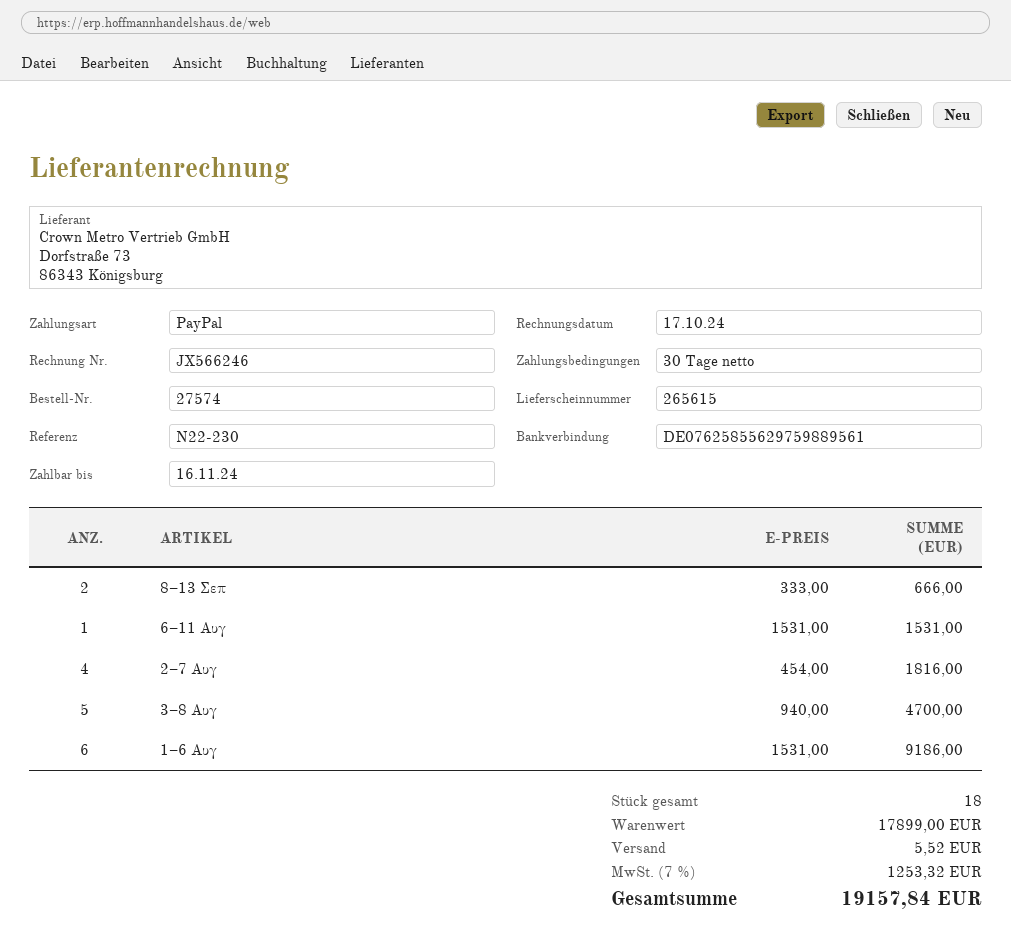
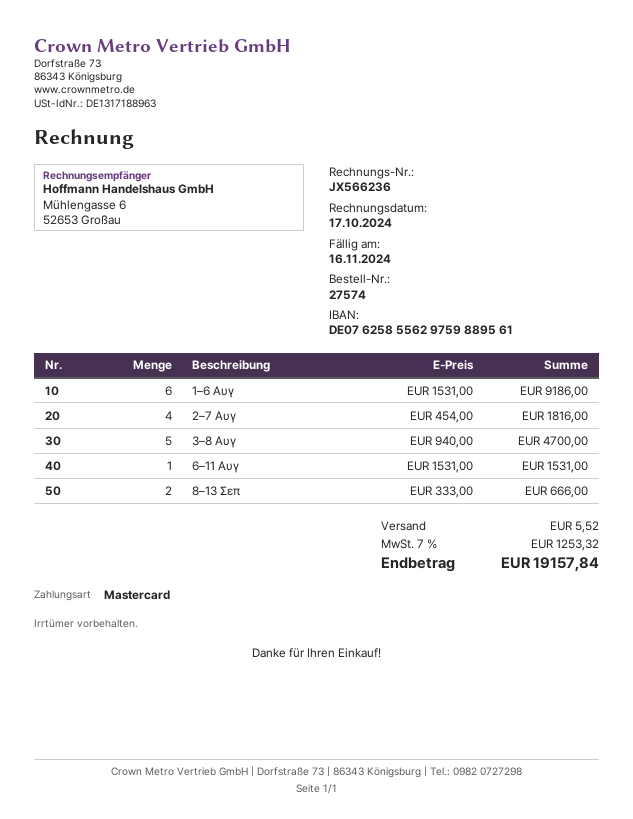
invoice number: JX566246 -> JX566236
payment method: PayPal -> Mastercard

